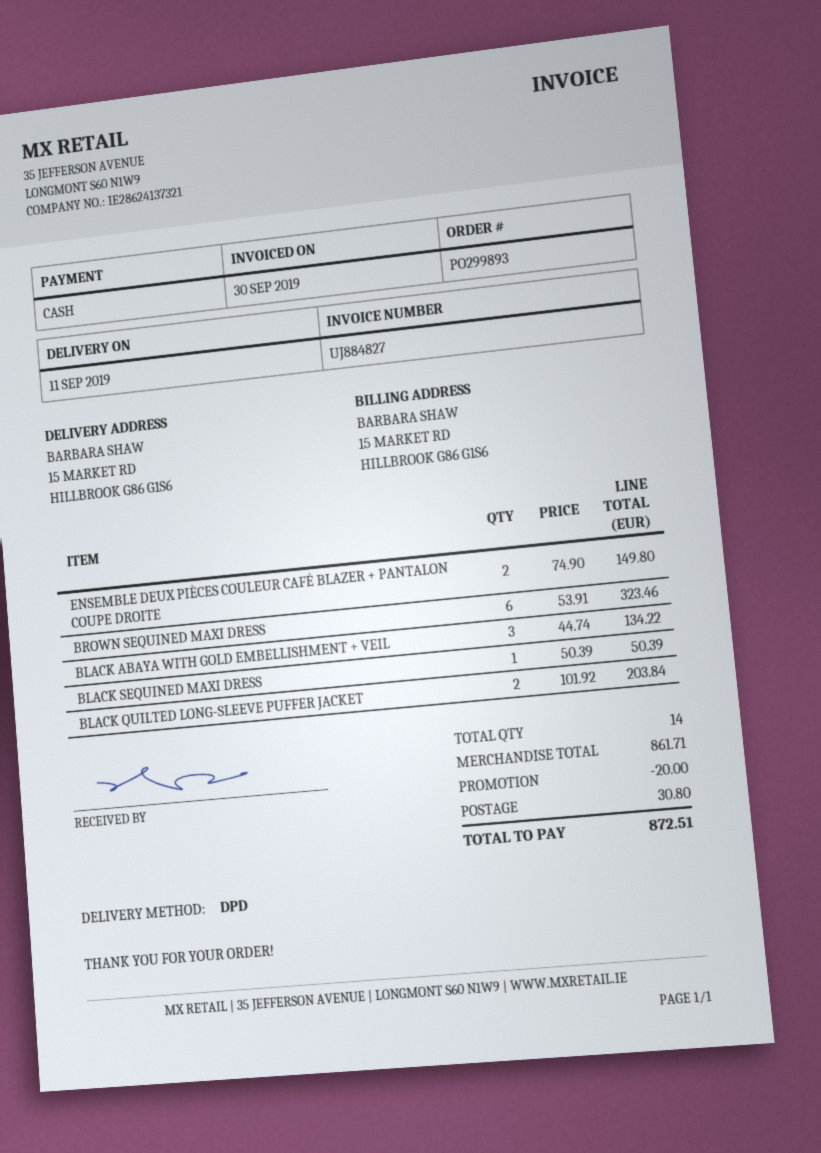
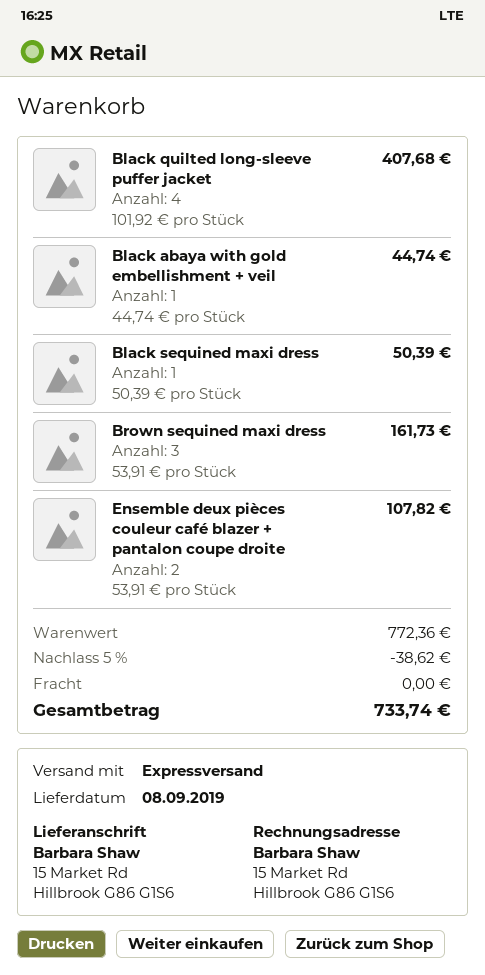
delivery date: 2019-09-11 -> 2019-09-08
shipping method: DPD -> express
ENSEMBLE DEUX PIÈCES COULEUR CAFÉ BLAZER + PANTALON COUPE DROITE: 2 x 74.90 = 149.80 -> 2 x 53.91 = 107.82
BROWN SEQUINED MAXI DRESS: 6 x 53.91 = 323.46 -> 3 x 53.91 = 161.73
BLACK ABAYA WITH GOLD EMBELLISHMENT + VEIL: 3 x 44.74 = 134.22 -> 1 x 44.74 = 44.74
BLACK QUILTED LONG-SLEEVE PUFFER JACKET: 2 x 101.92 = 203.84 -> 4 x 101.92 = 407.68
subtotal: 861.71 -> 772.36
discount: 20.00 -> 38.62
shipping: 30.80 -> 0.00
total: 872.51 -> 733.74

